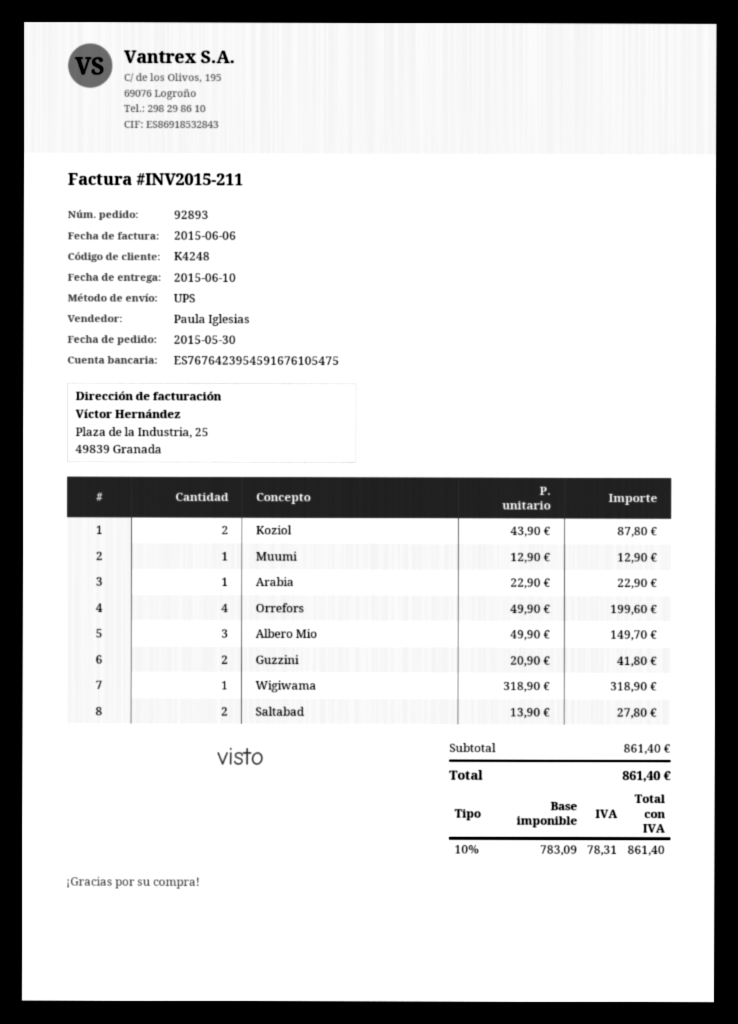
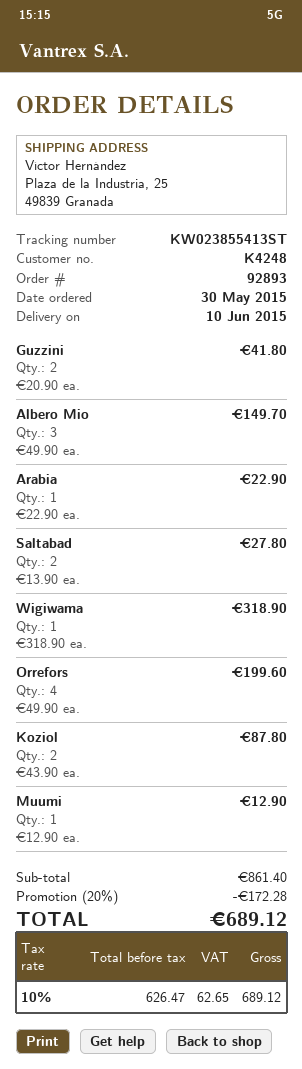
discount: none -> 20% = 172.28
net: 783.09 -> 626.47
tax: 10% = 78.31 -> 10% = 62.65
total: 861.40 -> 689.12

